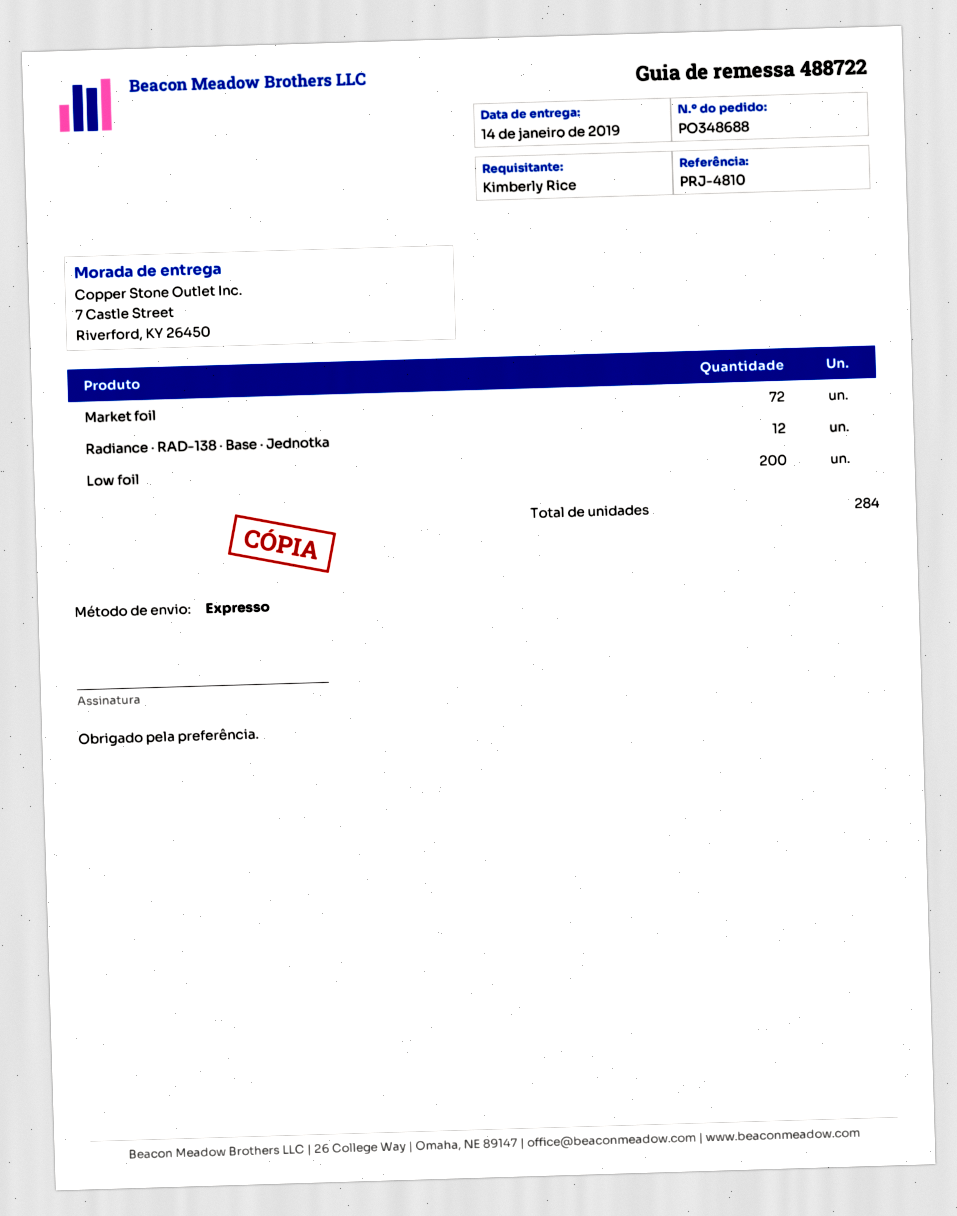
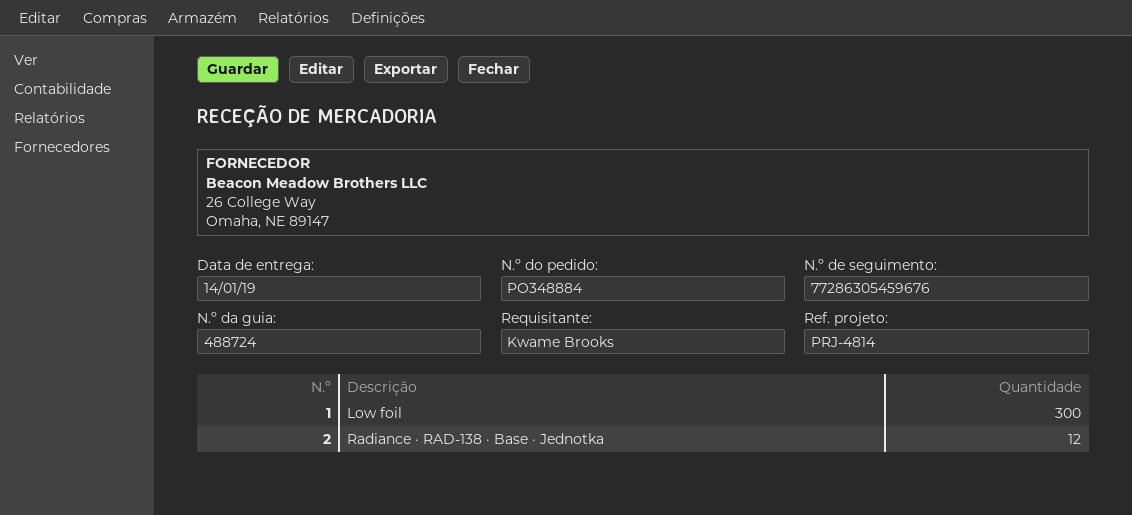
order number: PO348688 -> PO348884
delivery note number: 488722 -> 488724
reference: PRJ-4810 -> PRJ-4814
ordered by: Kimberly Rice -> Kwame Brooks
Market foil: 72 -> none
Low foil: 200 -> 300

